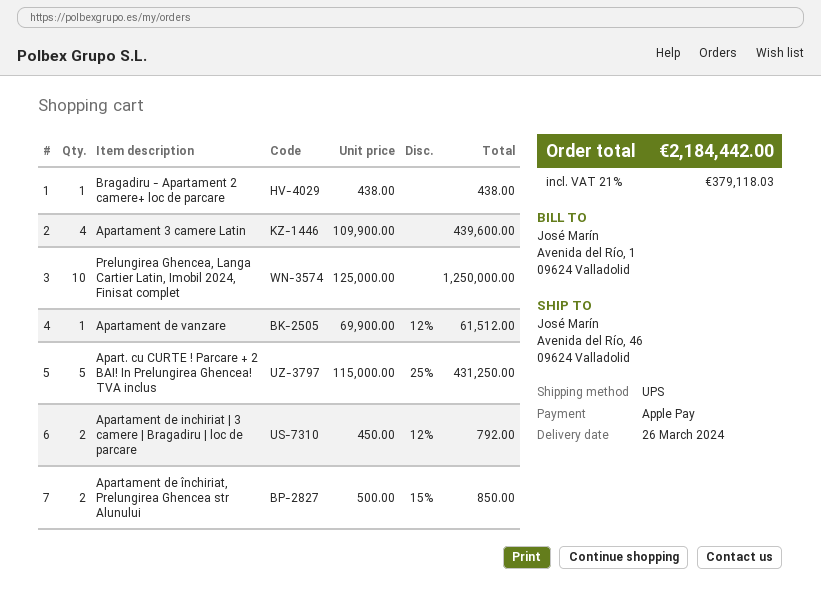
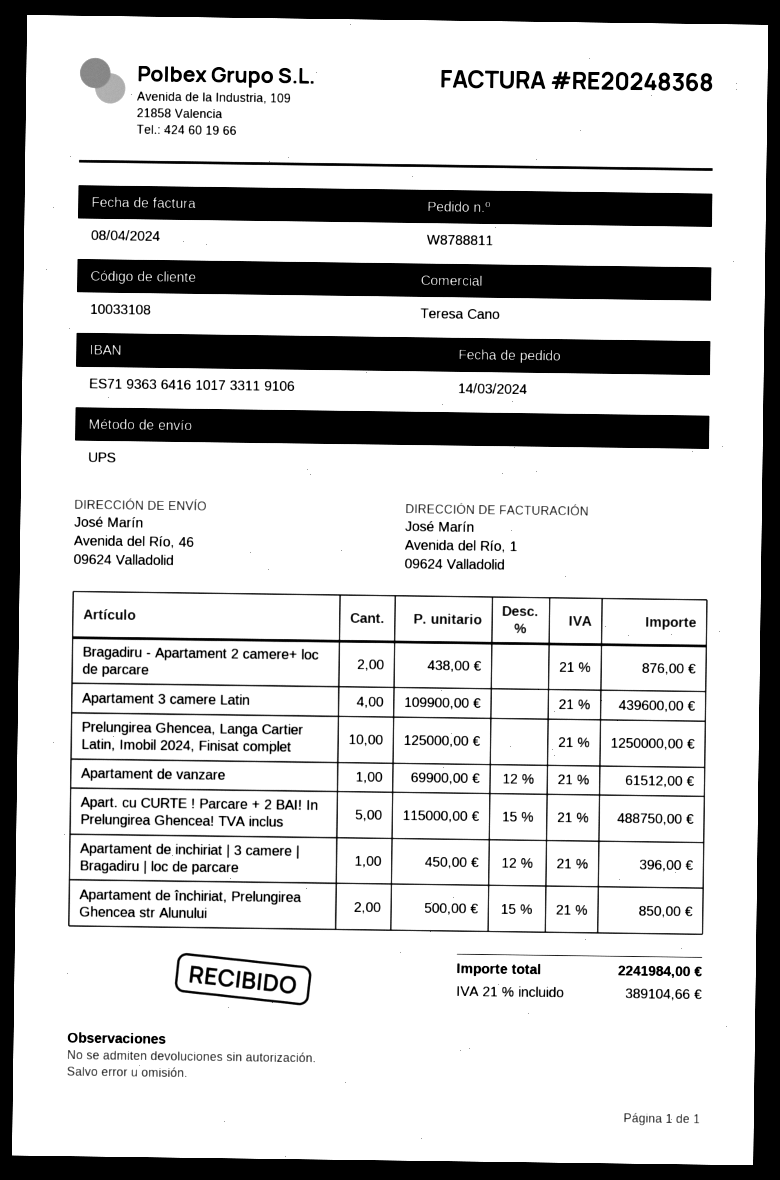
Bragadiru - Apartament 2 camere+ loc de parcare: 1 x 438.00 = 438.00 -> 2 x 438.00 = 876.00
Apart. cu CURTE ! Parcare + 2 BAI! In Prelungirea Ghencea! TVA inclus: 5 x 115000.00 - 25% = 431250.00 -> 5 x 115000.00 - 15% = 488750.00
Apartament de inchiriat | 3 camere | Bragadiru | loc de parcare: 2 x 450.00 - 12% = 792.00 -> 1 x 450.00 - 12% = 396.00
tax: 21% = 379118.03 -> 21% = 389104.66
total: 2184442.00 -> 2241984.00

